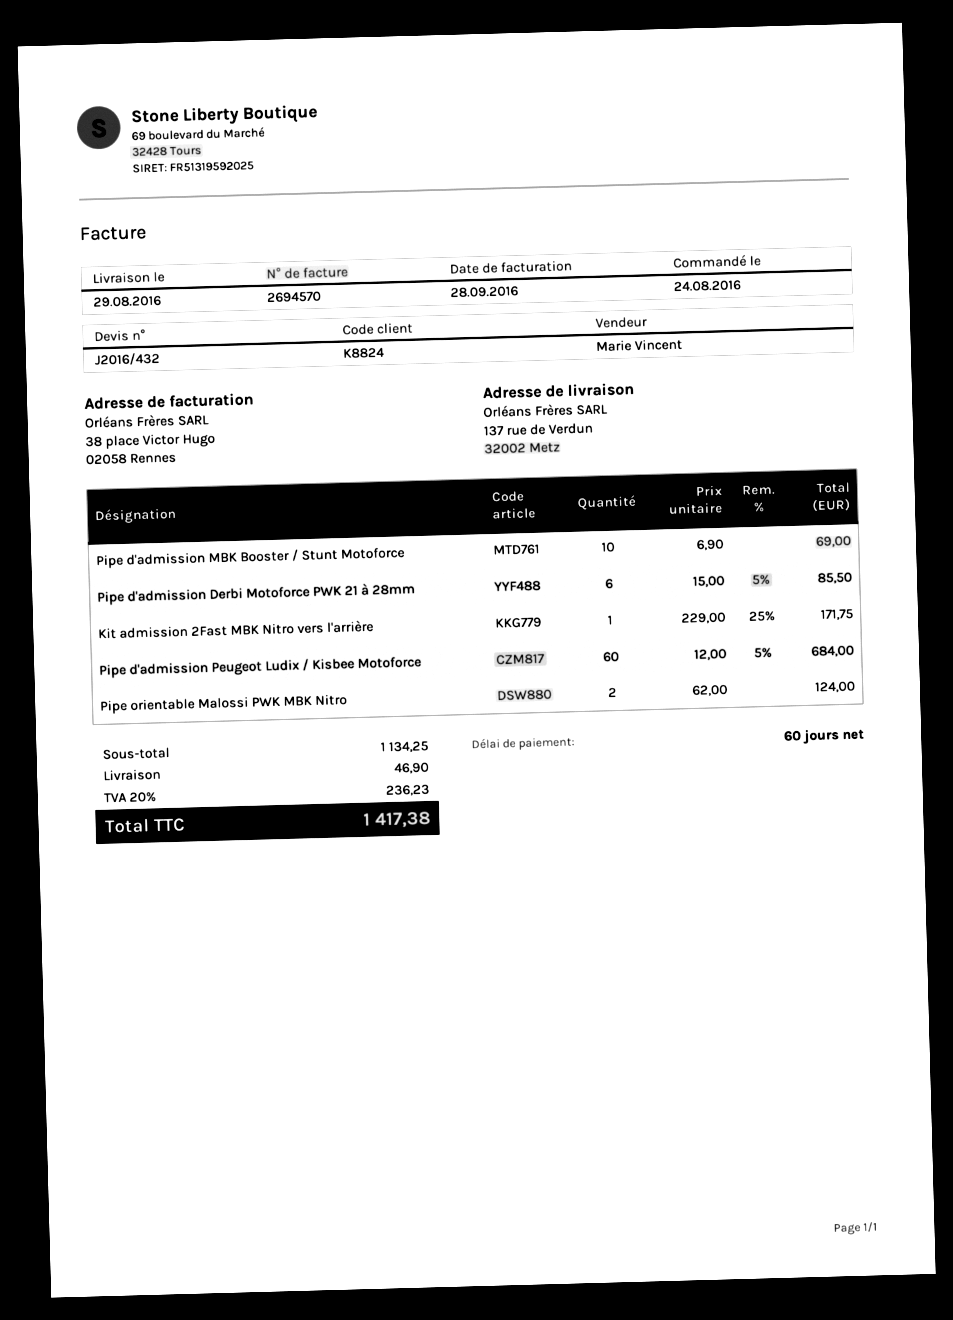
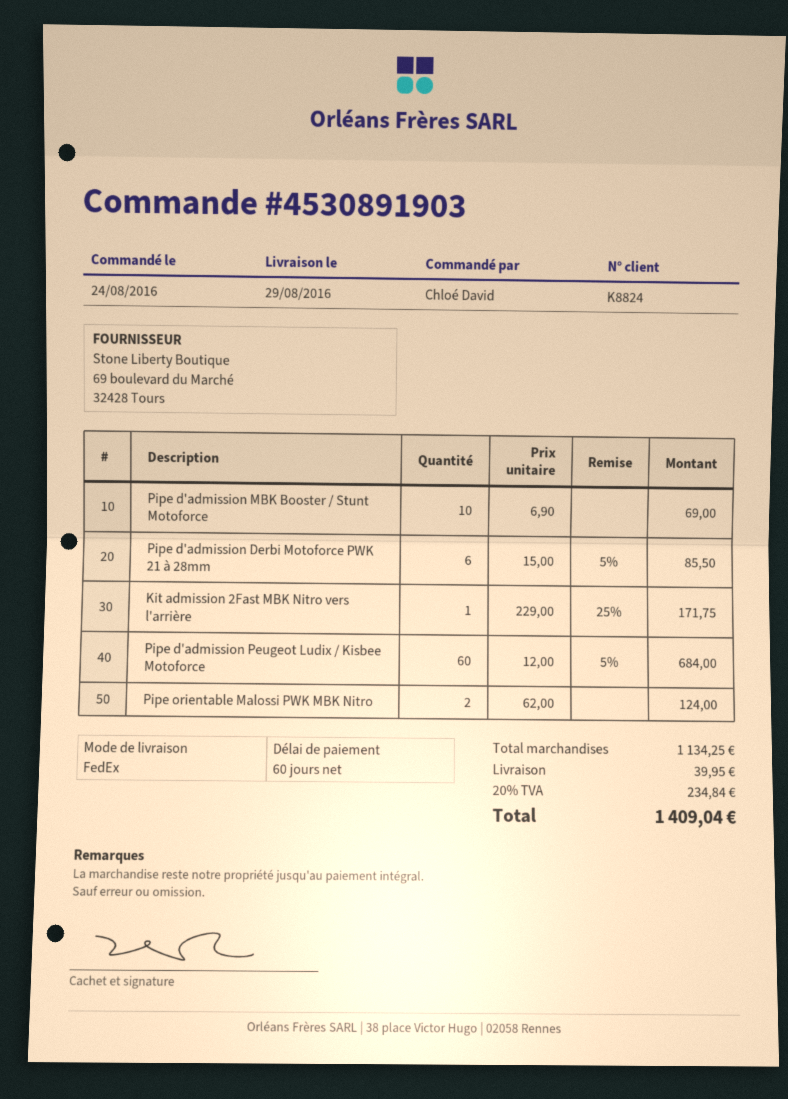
shipping: 46.90 -> 39.95
tax: 20% = 236.23 -> 20% = 234.84
total: 1417.38 -> 1409.04

